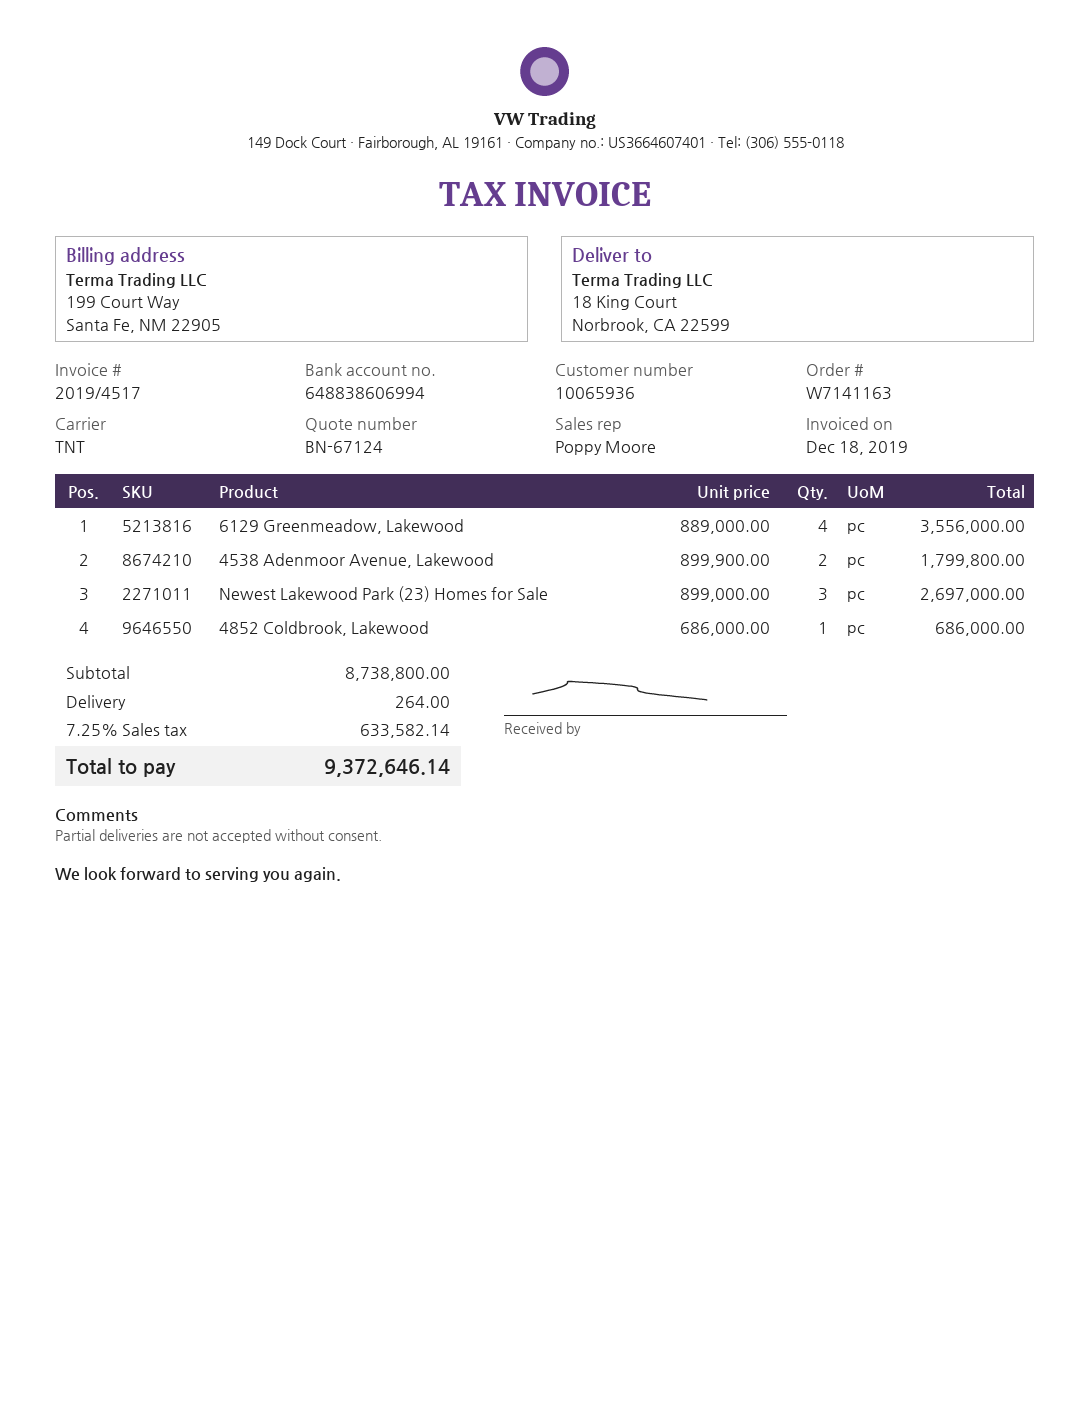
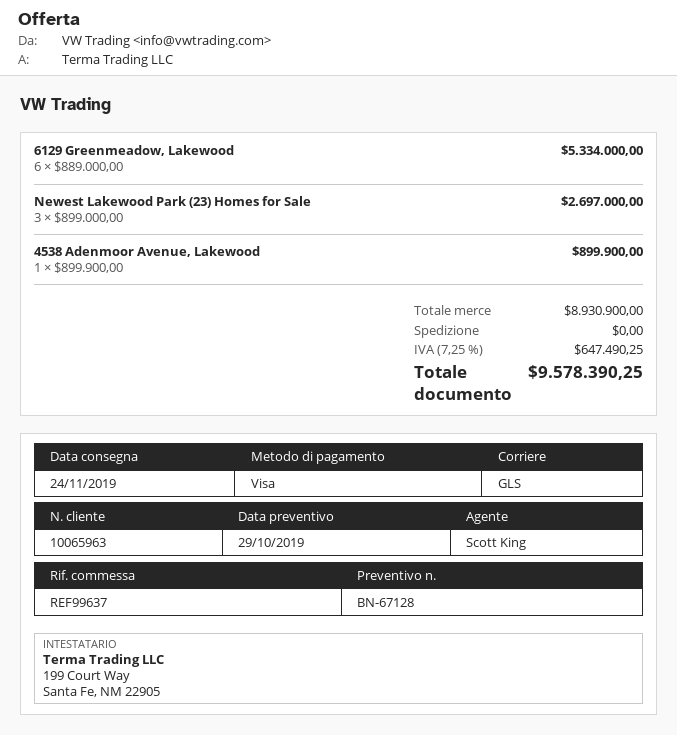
quote number: BN-67124 -> BN-67128
customer number: 10065936 -> 10065963
sales rep: Poppy Moore -> Scott King
shipping method: TNT -> GLS
6129 Greenmeadow, Lakewood: 4 x 889000.00 = 3556000.00 -> 6 x 889000.00 = 5334000.00
4538 Adenmoor Avenue, Lakewood: 2 x 899900.00 = 1799800.00 -> 1 x 899900.00 = 899900.00
4852 Coldbrook, Lakewood: 1 x 686000.00 = 686000.00 -> none
subtotal: 8738800.00 -> 8930900.00
shipping: 264.00 -> 0.00
tax: 7.25% = 633582.14 -> 7.25% = 647490.25
total: 9372646.14 -> 9578390.25

